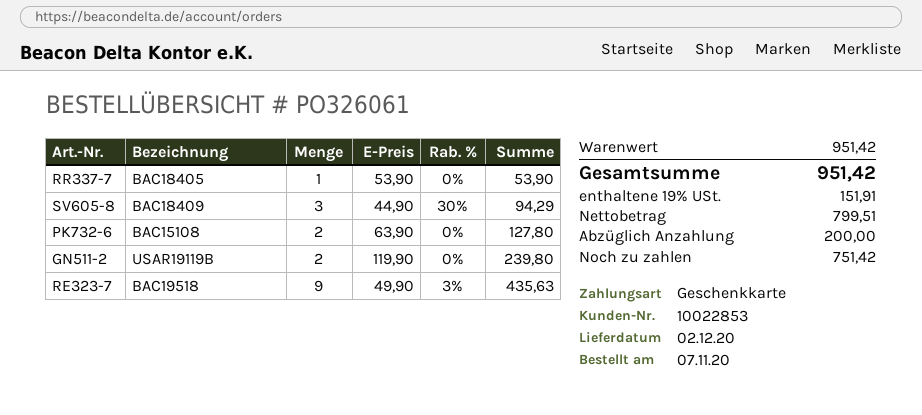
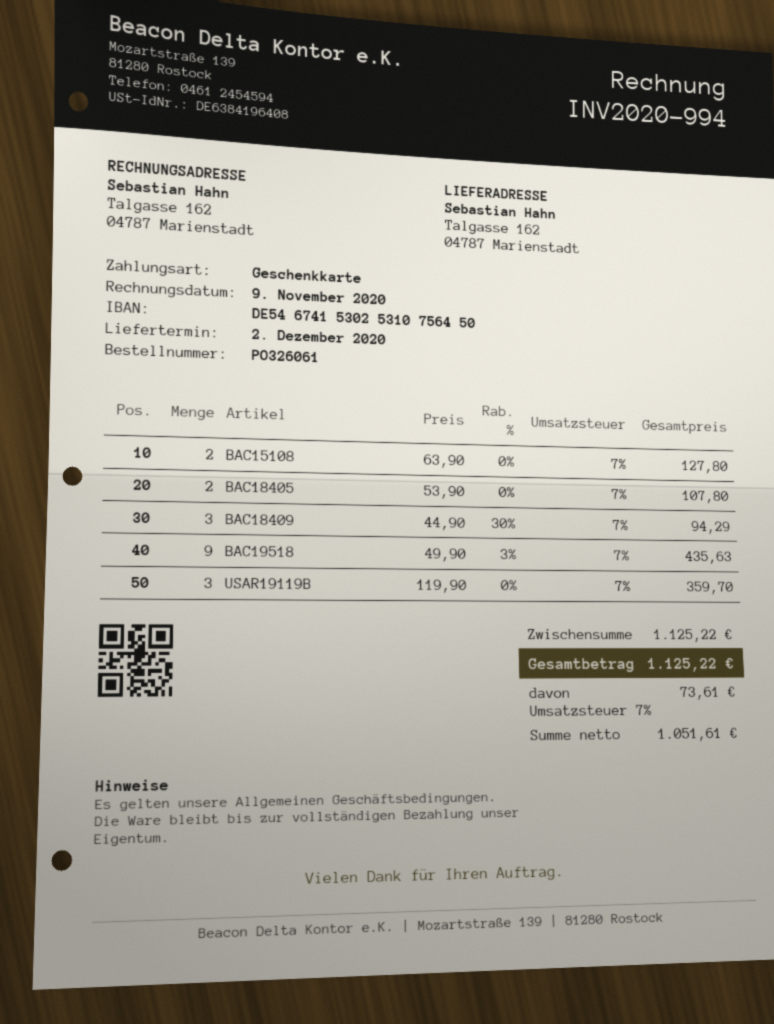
BAC18405: 1 x 53.90 = 53.90 -> 2 x 53.90 = 107.80
USAR19119B: 2 x 119.90 = 239.80 -> 3 x 119.90 = 359.70
subtotal: 951.42 -> 1125.22
net: 799.51 -> 1051.61
tax: 19% = 151.91 -> 7% = 73.61
total: 951.42 -> 1125.22

